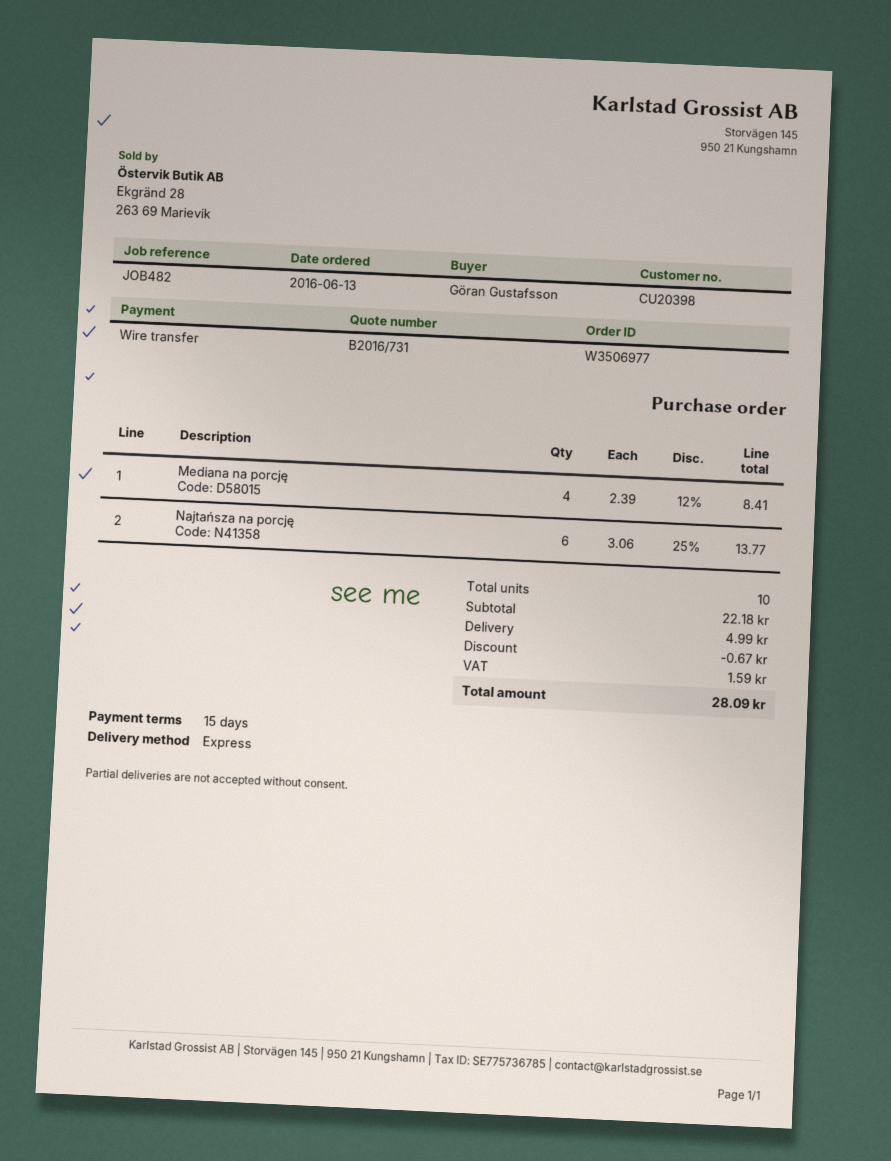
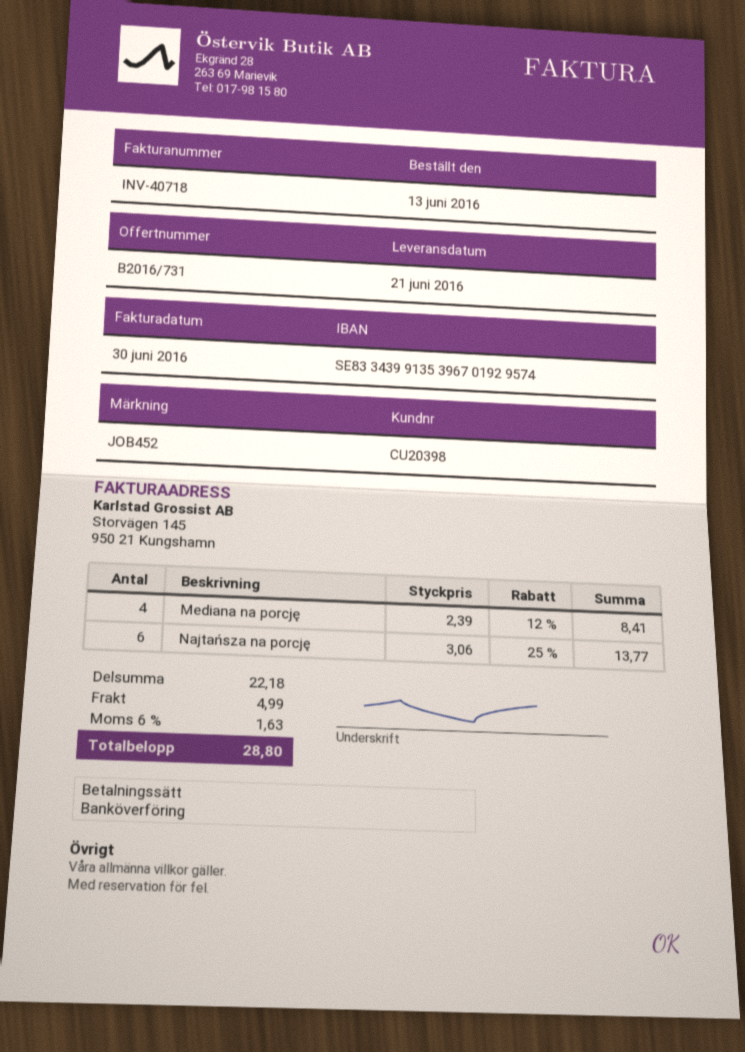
reference: JOB482 -> JOB452
discount: 0.67 -> none
tax: 1.59 -> 1.63
total: 28.09 -> 28.80

